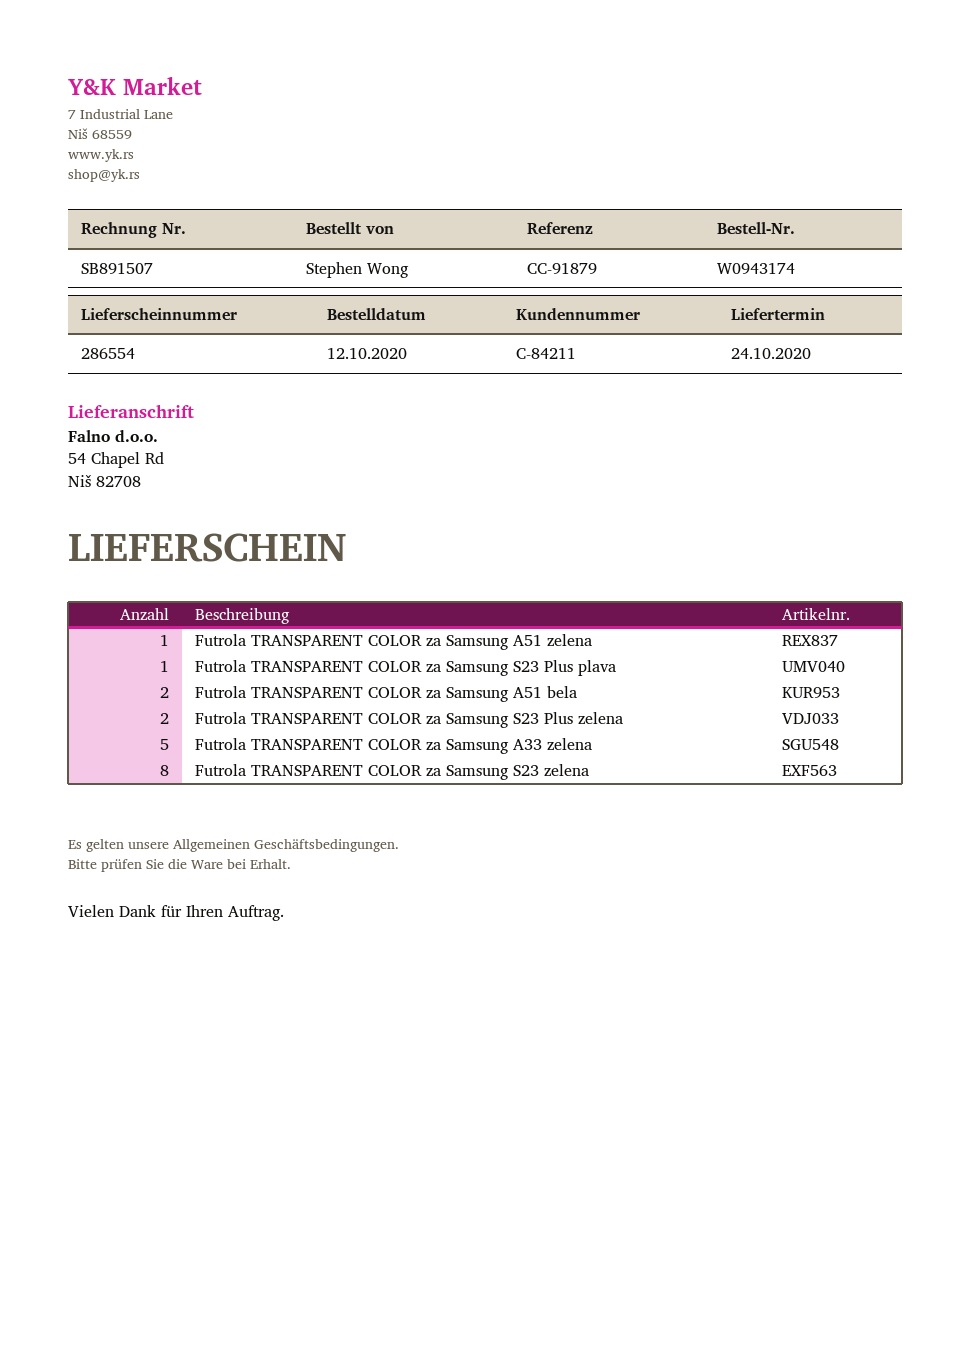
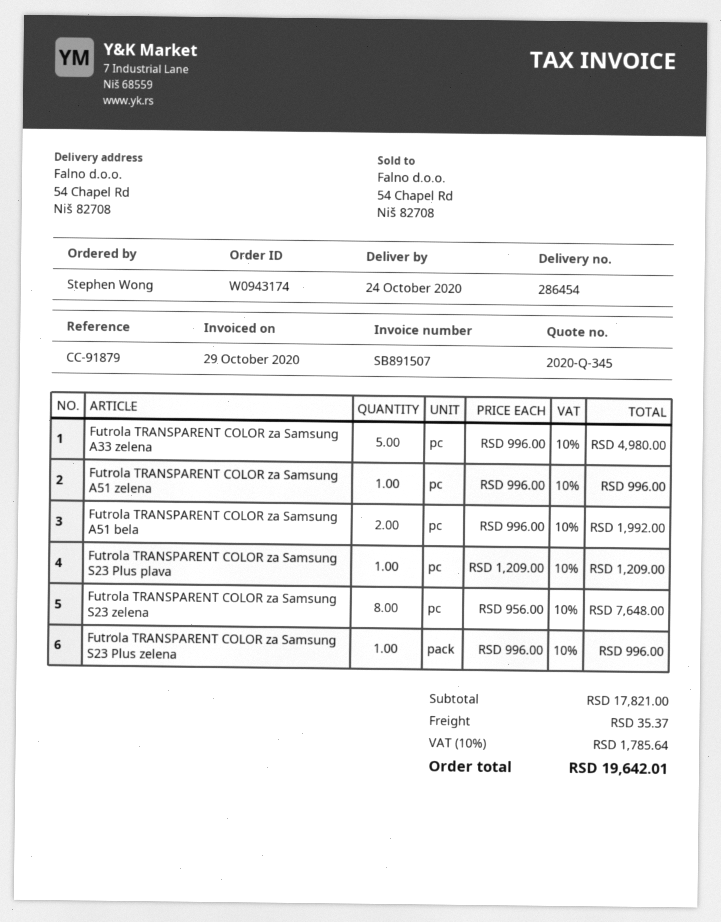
delivery note number: 286554 -> 286454
Futrola TRANSPARENT COLOR za Samsung S23 Plus zelena: 2 -> 1

